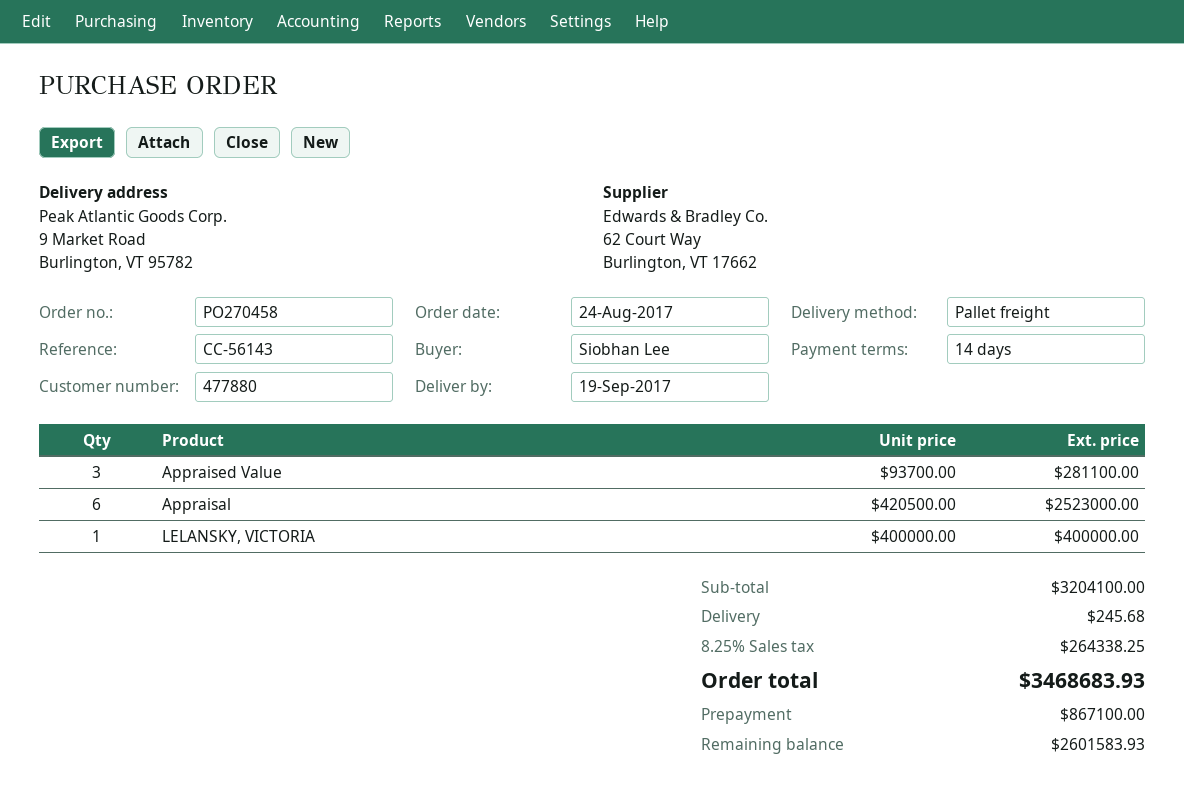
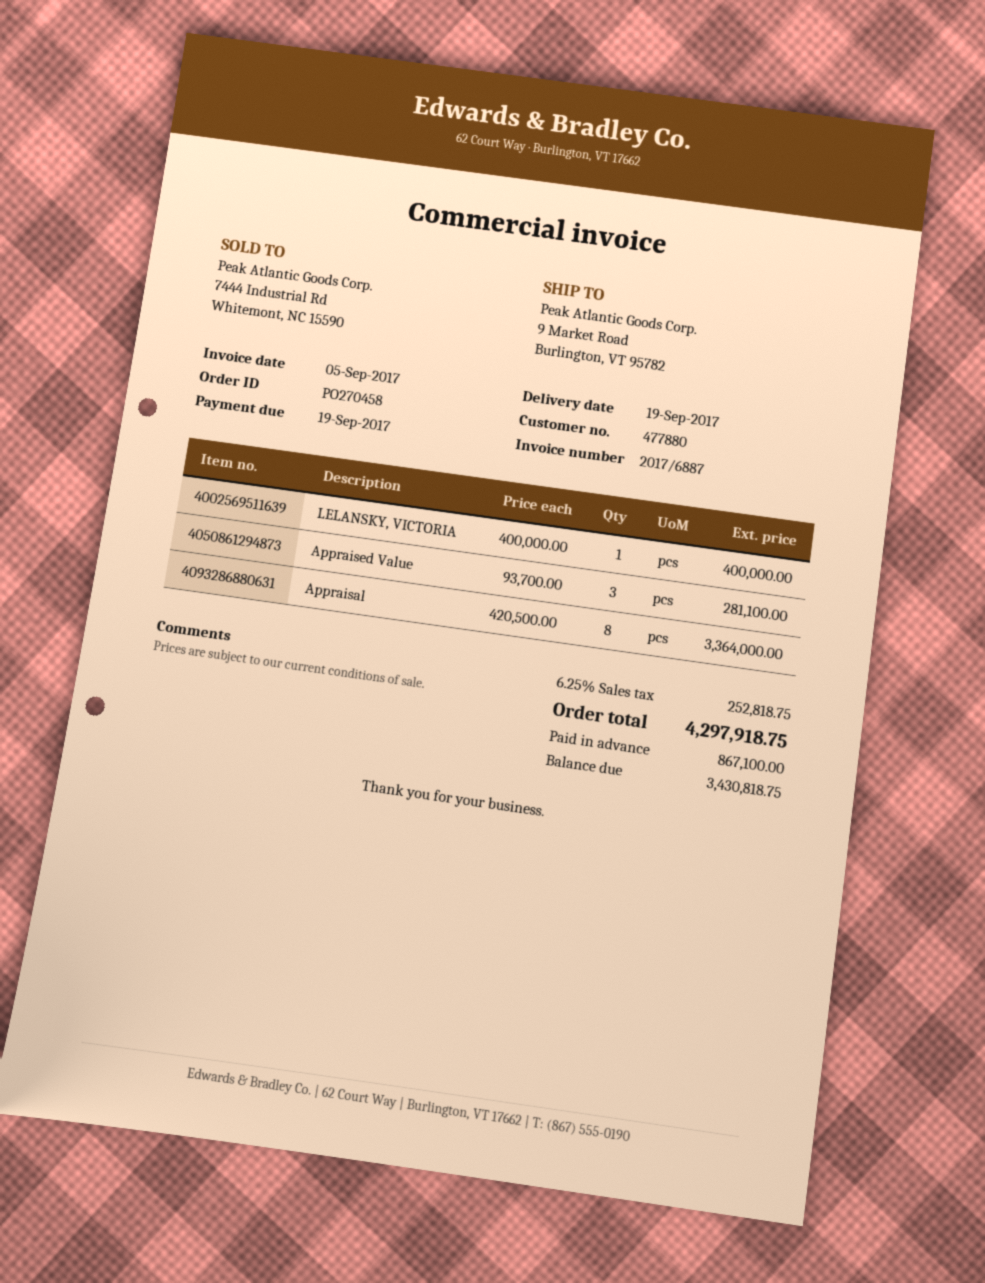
Appraisal: 6 x 420500.00 = 2523000.00 -> 8 x 420500.00 = 3364000.00
shipping: 245.68 -> none
tax: 8.25% = 264338.25 -> 6.25% = 252818.75
total: 3468683.93 -> 4297918.75
balance: 2601583.93 -> 3430818.75

